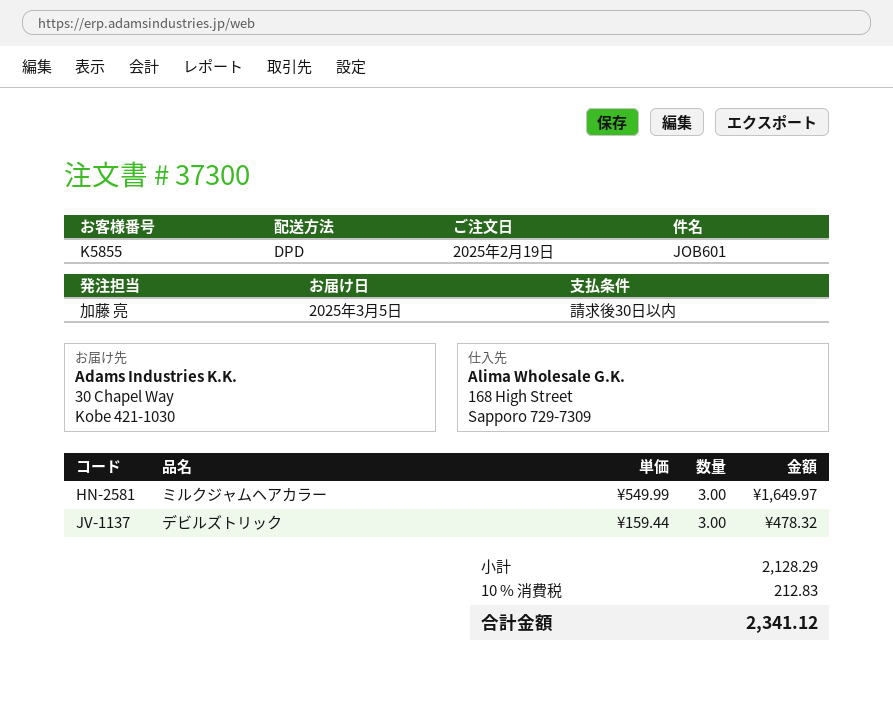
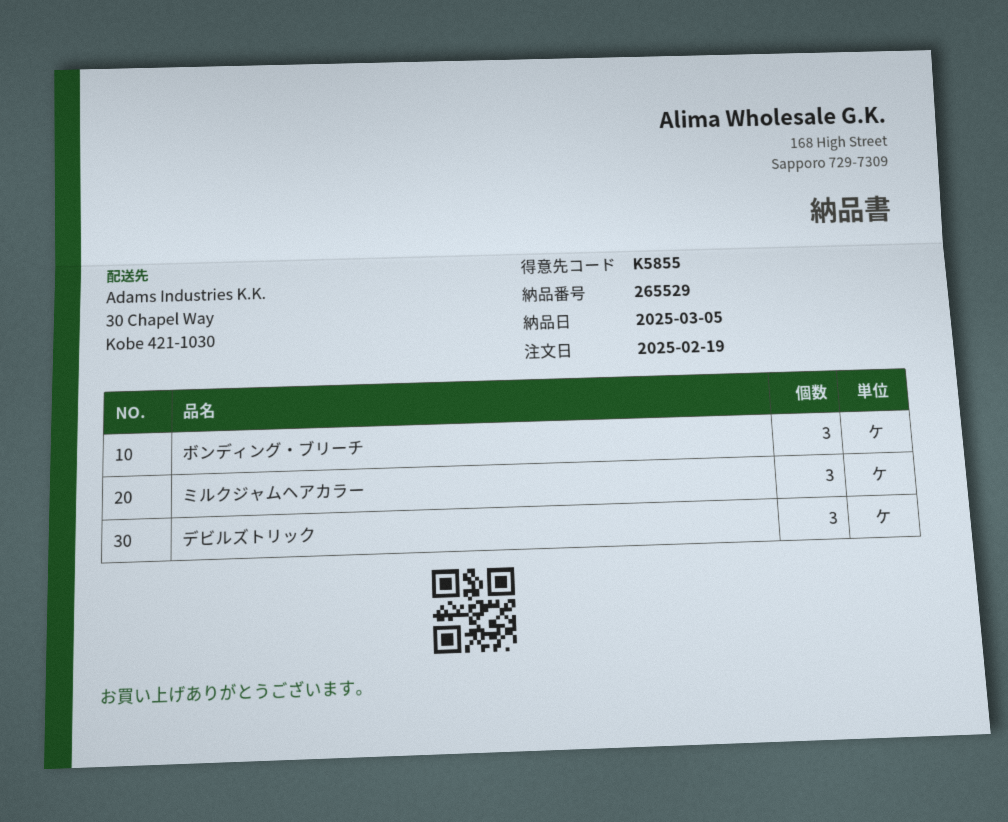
ボンディング・ブリーチ: none -> 3

